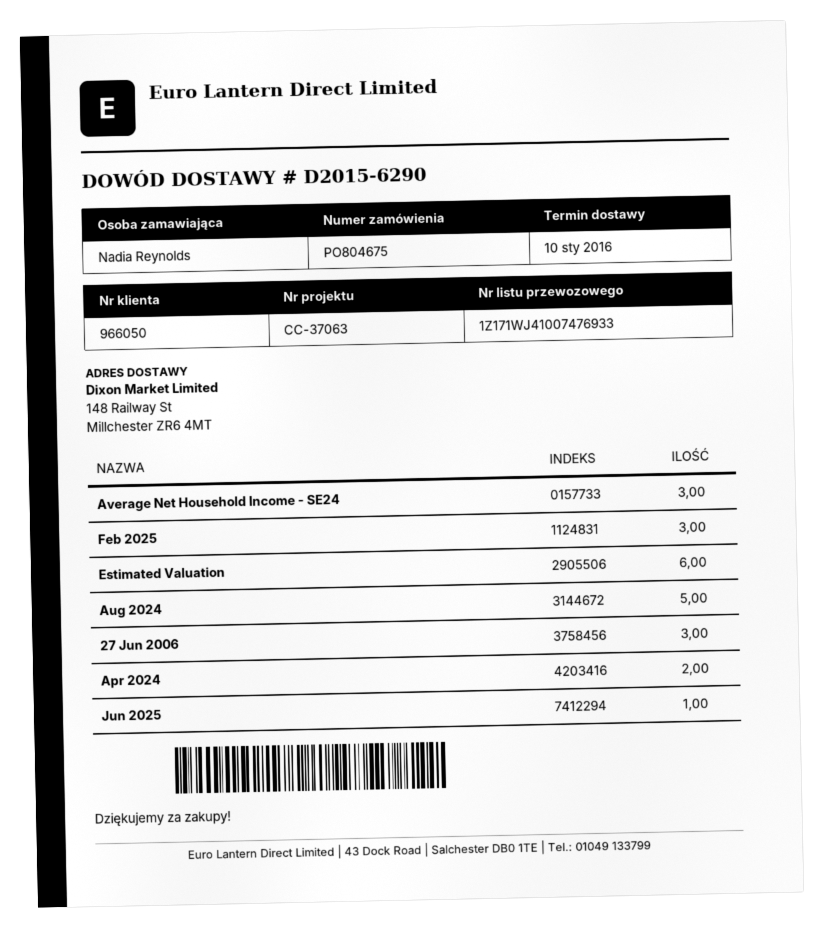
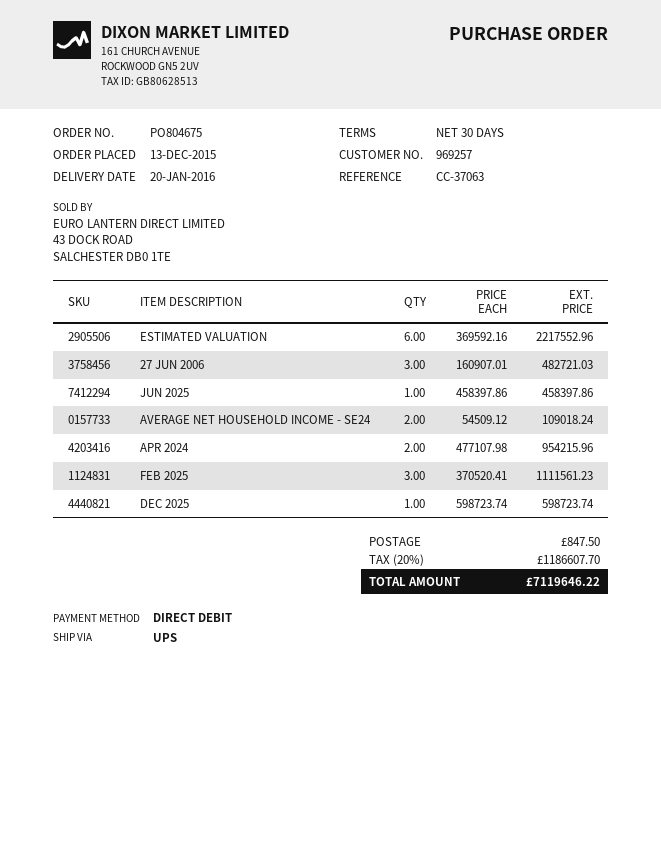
delivery date: 2016-01-10 -> 2016-01-20
customer number: 966050 -> 969257
Average Net Household Income - SE24: 3 -> 2
Aug 2024: 5 -> none
DEC 2025: none -> 1

